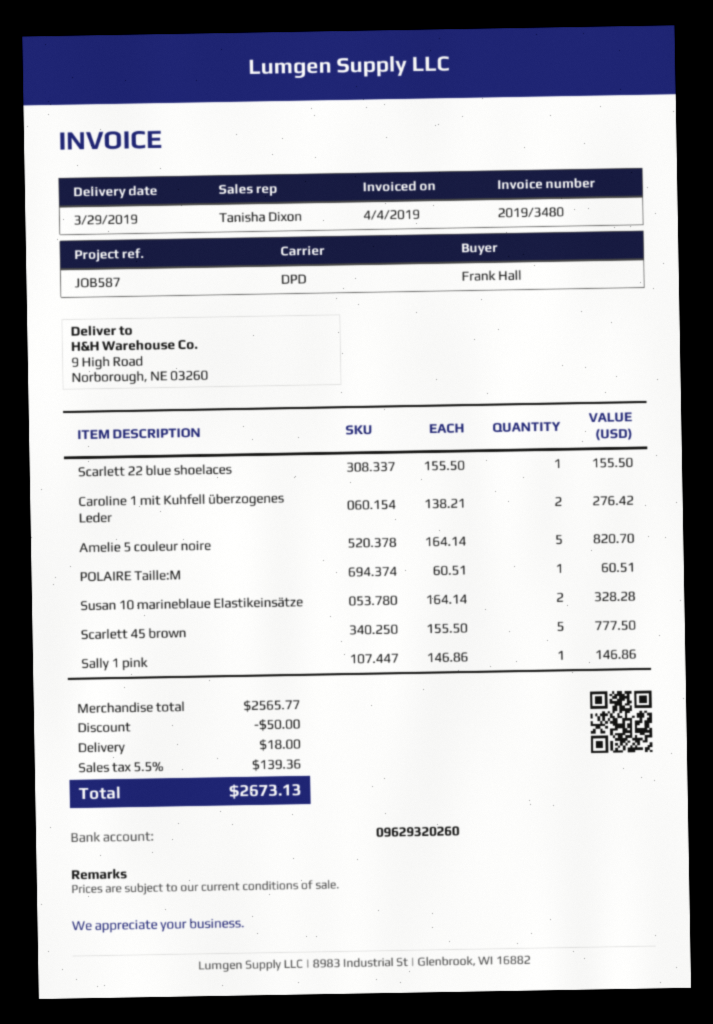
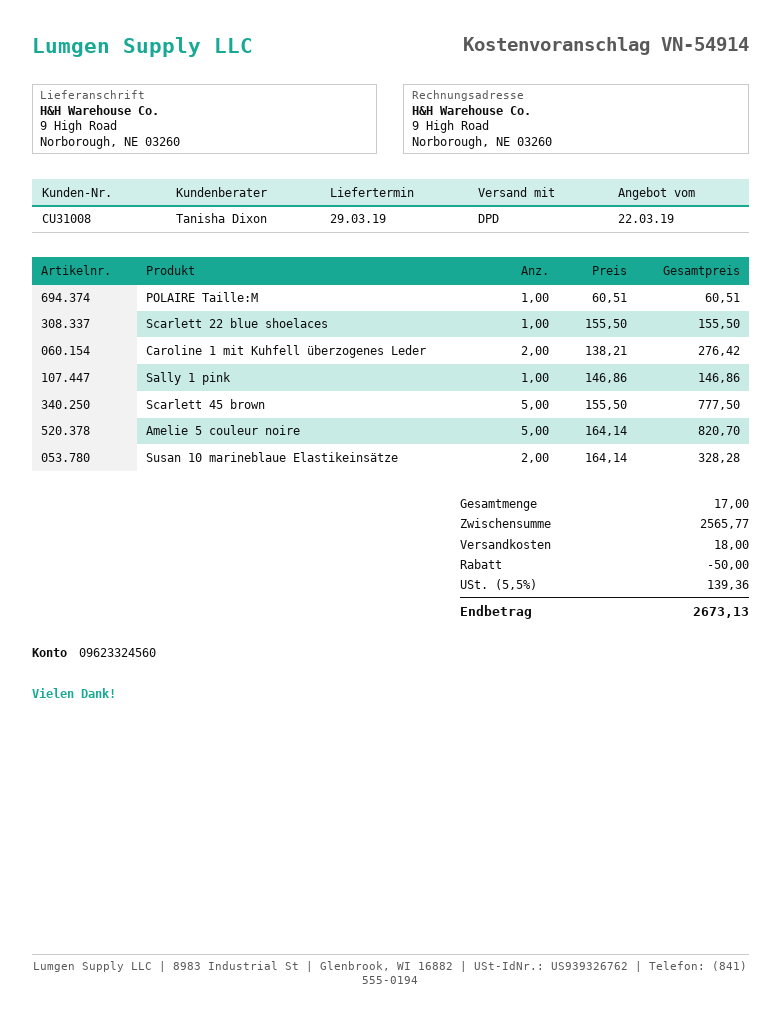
bank account: 09629320260 -> 09623324560

